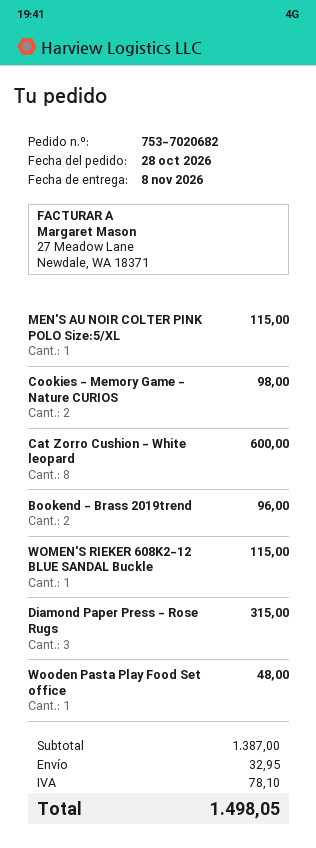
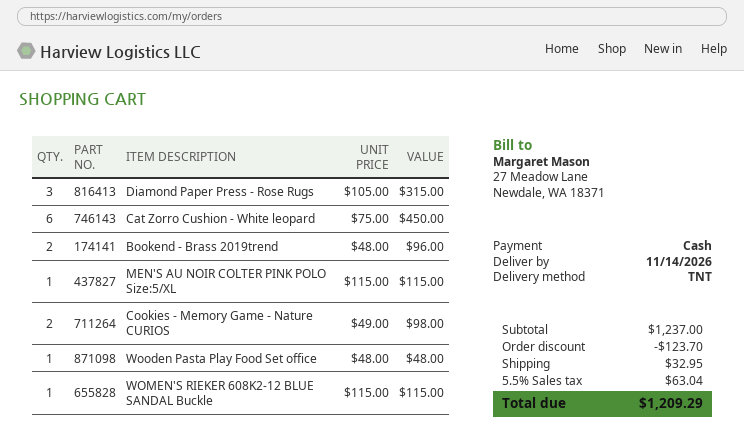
delivery date: 2026-11-08 -> 2026-11-14
Cat Zorro Cushion - White leopard: 8 for 600.00 -> 6 for 450.00
subtotal: 1387.00 -> 1237.00
discount: none -> 123.70
tax: 78.10 -> 63.04
total: 1498.05 -> 1209.29

